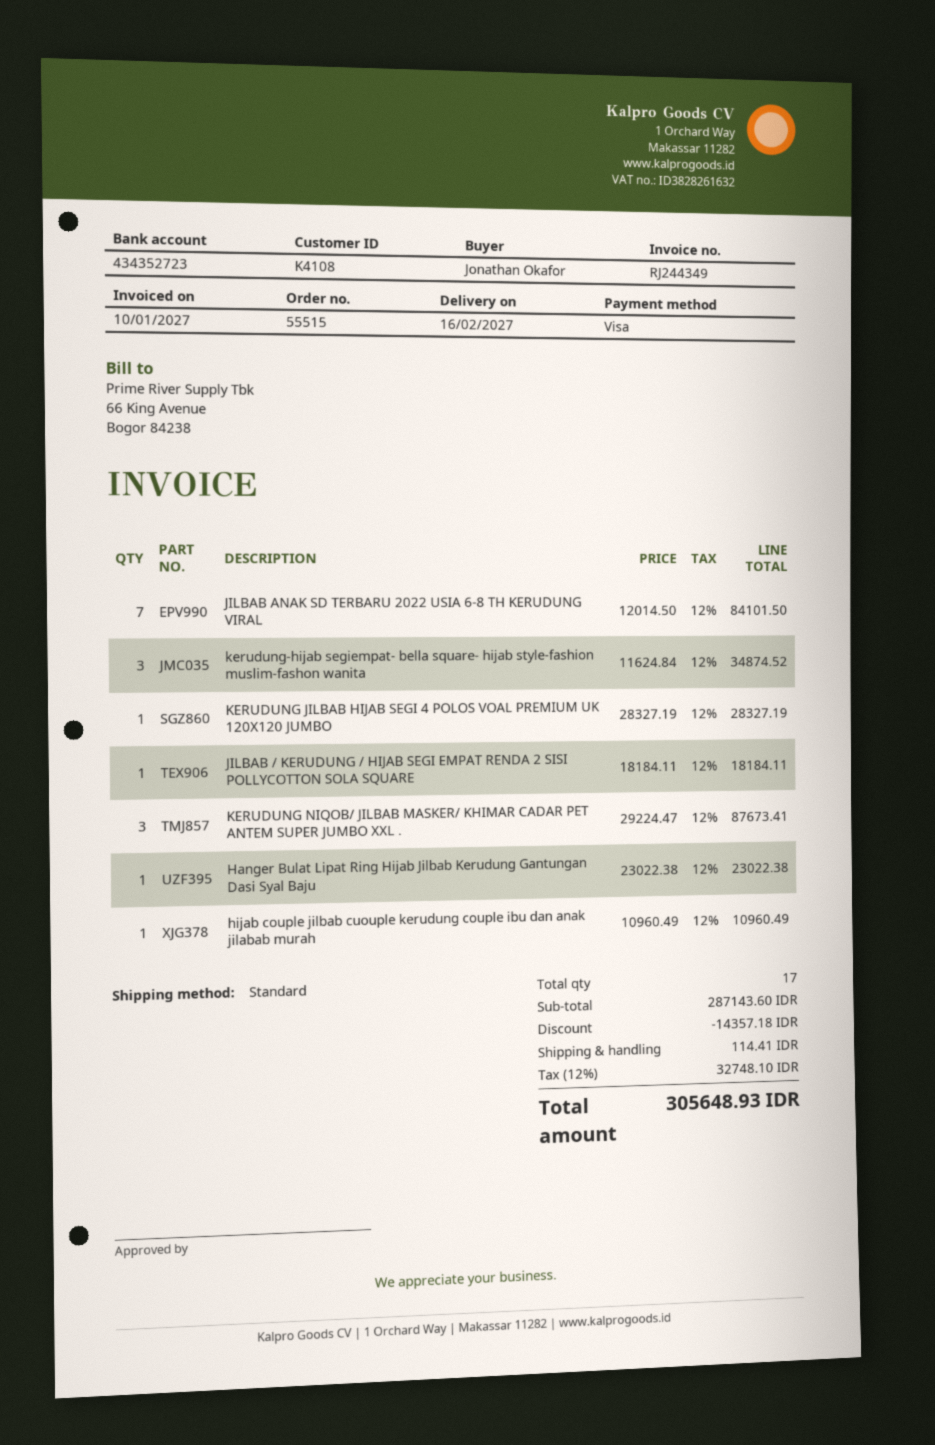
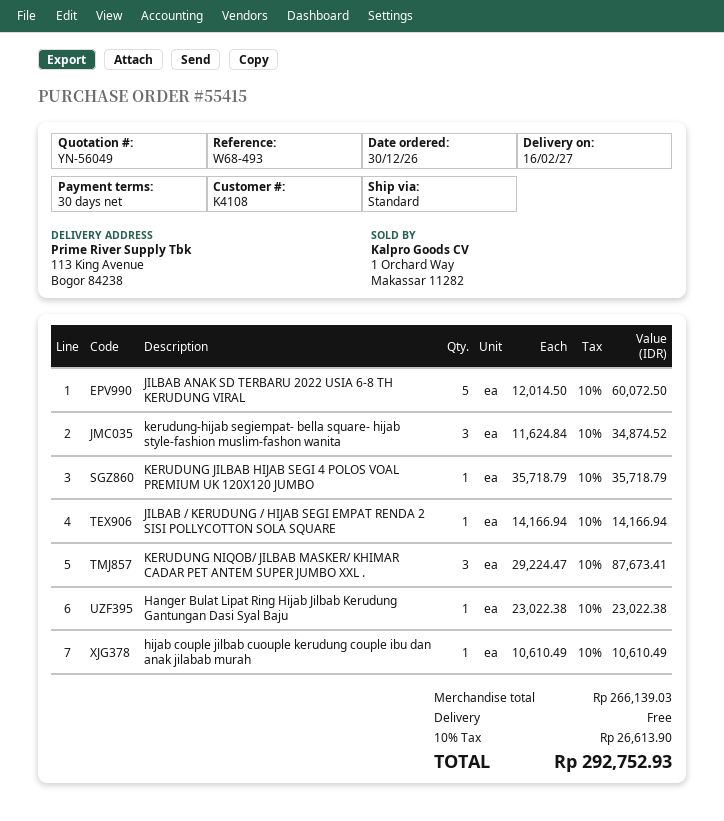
order number: 55515 -> 55415
JILBAB ANAK SD TERBARU 2022 USIA 6-8 TH KERUDUNG VIRAL: 7 x 12014.50 = 84101.50 -> 5 x 12014.50 = 60072.50
KERUDUNG JILBAB HIJAB SEGI 4 POLOS VOAL PREMIUM UK 120X120 JUMBO: 1 x 28327.19 = 28327.19 -> 1 x 35718.79 = 35718.79
JILBAB / KERUDUNG / HIJAB SEGI EMPAT RENDA 2 SISI POLLYCOTTON SOLA SQUARE: 1 x 18184.11 = 18184.11 -> 1 x 14166.94 = 14166.94
hijab couple jilbab cuouple kerudung couple ibu dan anak jilabab murah: 1 x 10960.49 = 10960.49 -> 1 x 10610.49 = 10610.49
subtotal: 287143.60 -> 266139.03
discount: 14357.18 -> none
shipping: 114.41 -> 0.00
tax: 12% = 32748.10 -> 10% = 26613.90
total: 305648.93 -> 292752.93

